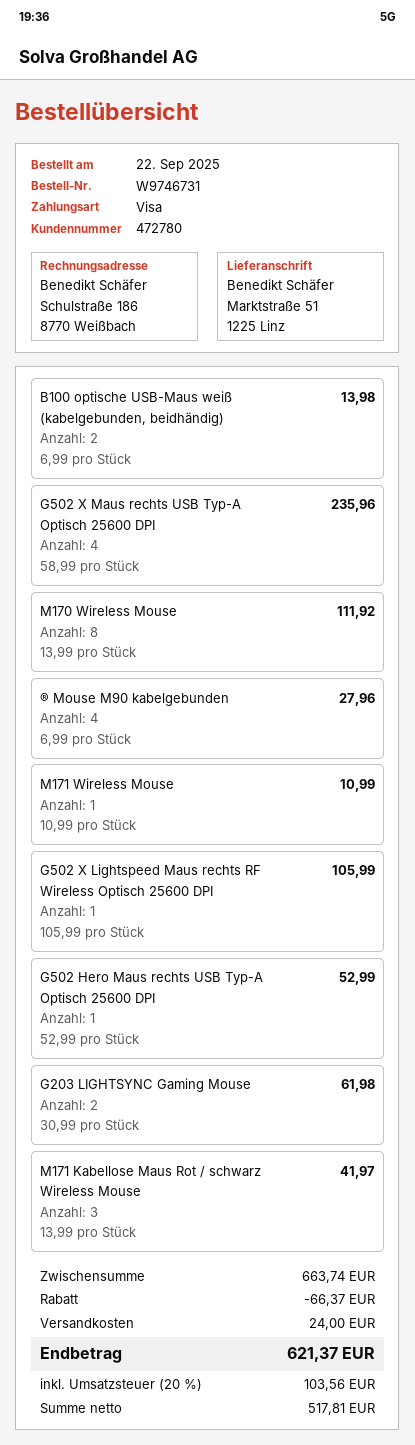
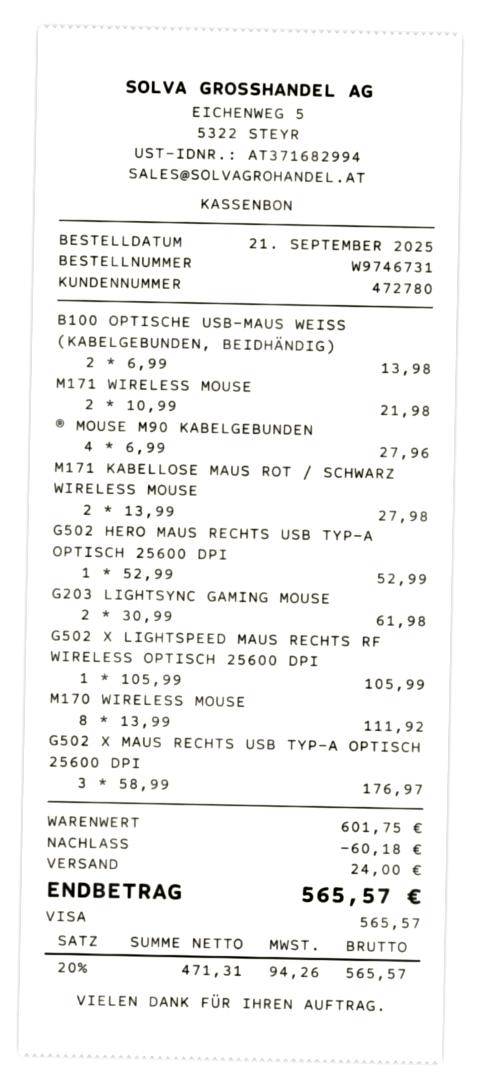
order date: 2025-09-22 -> 2025-09-21
G502 X Maus rechts USB Typ-A Optisch 25600 DPI: 4 x 58.99 = 235.96 -> 3 x 58.99 = 176.97
M171 Wireless Mouse: 1 x 10.99 = 10.99 -> 2 x 10.99 = 21.98
M171 Kabellose Maus Rot / schwarz Wireless Mouse: 3 x 13.99 = 41.97 -> 2 x 13.99 = 27.98
subtotal: 663.74 -> 601.75
discount: 66.37 -> 60.18
net: 517.81 -> 471.31
tax: 20% = 103.56 -> 20% = 94.26
total: 621.37 -> 565.57

